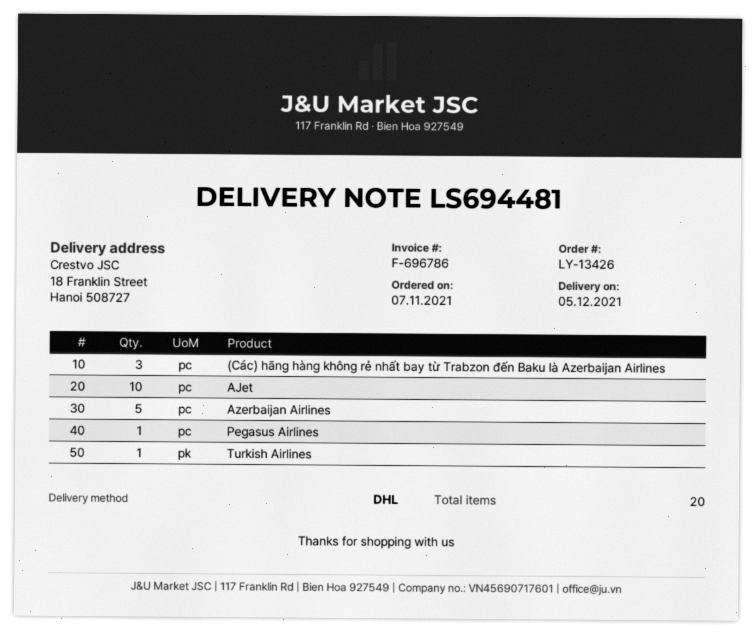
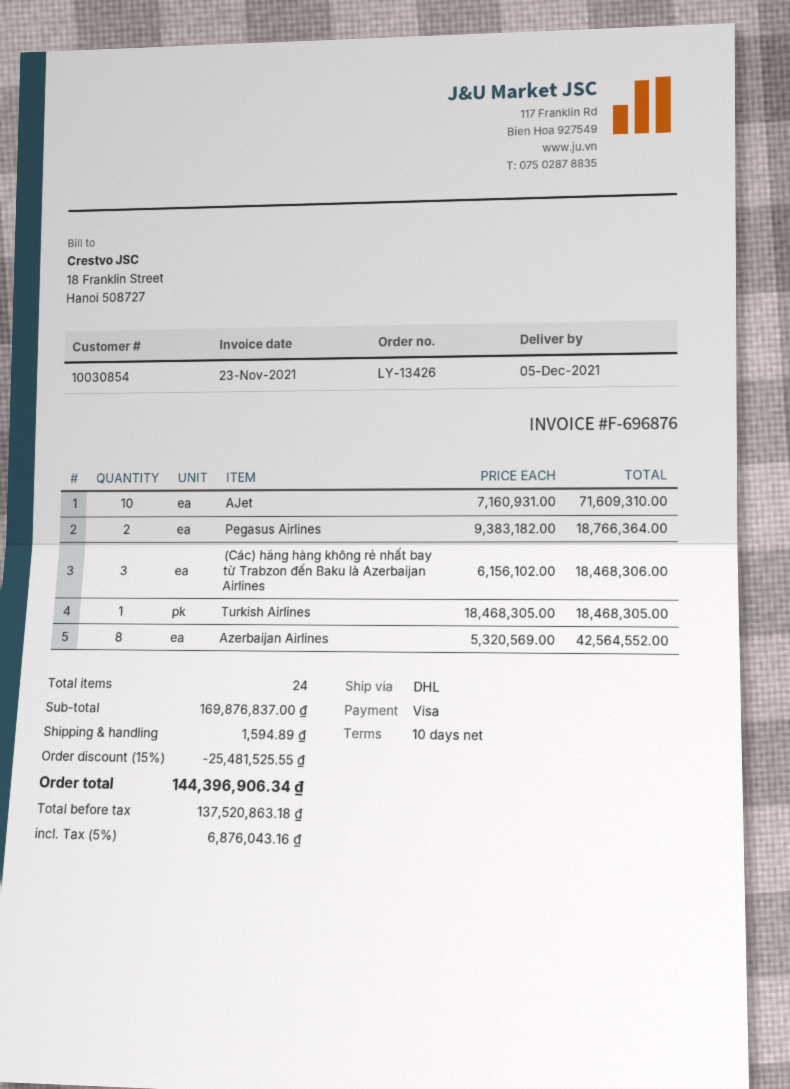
invoice number: F-696786 -> F-696876
Azerbaijan Airlines: 5 -> 8
Pegasus Airlines: 1 -> 2
total quantity: 20 -> 24

